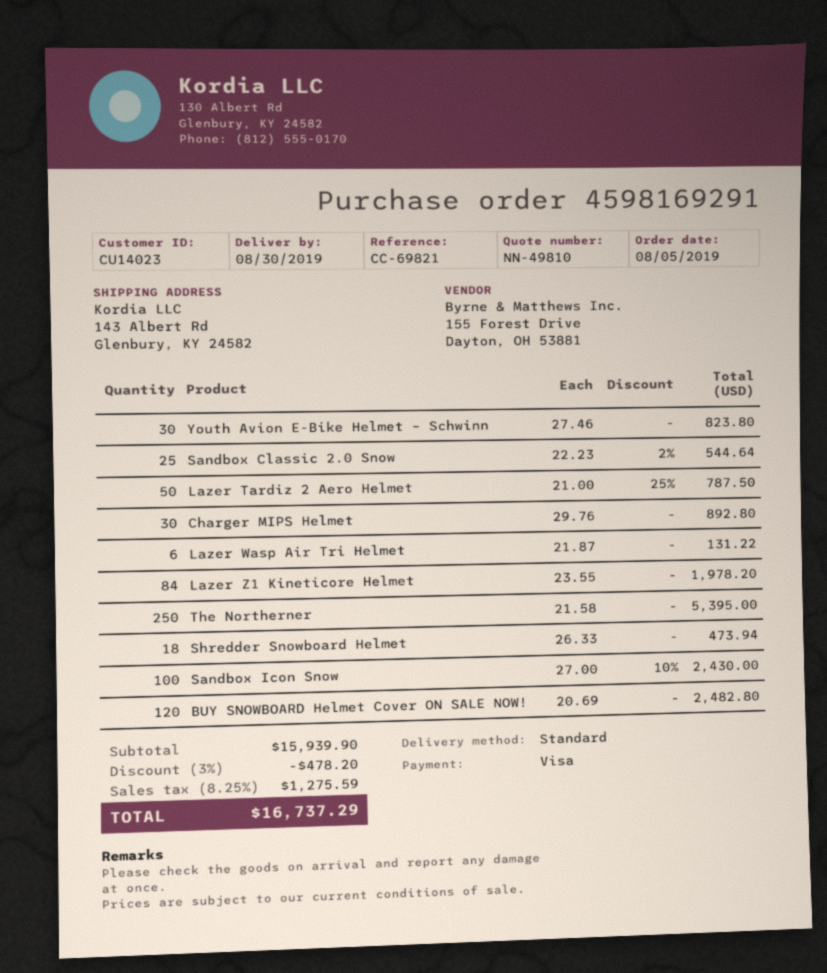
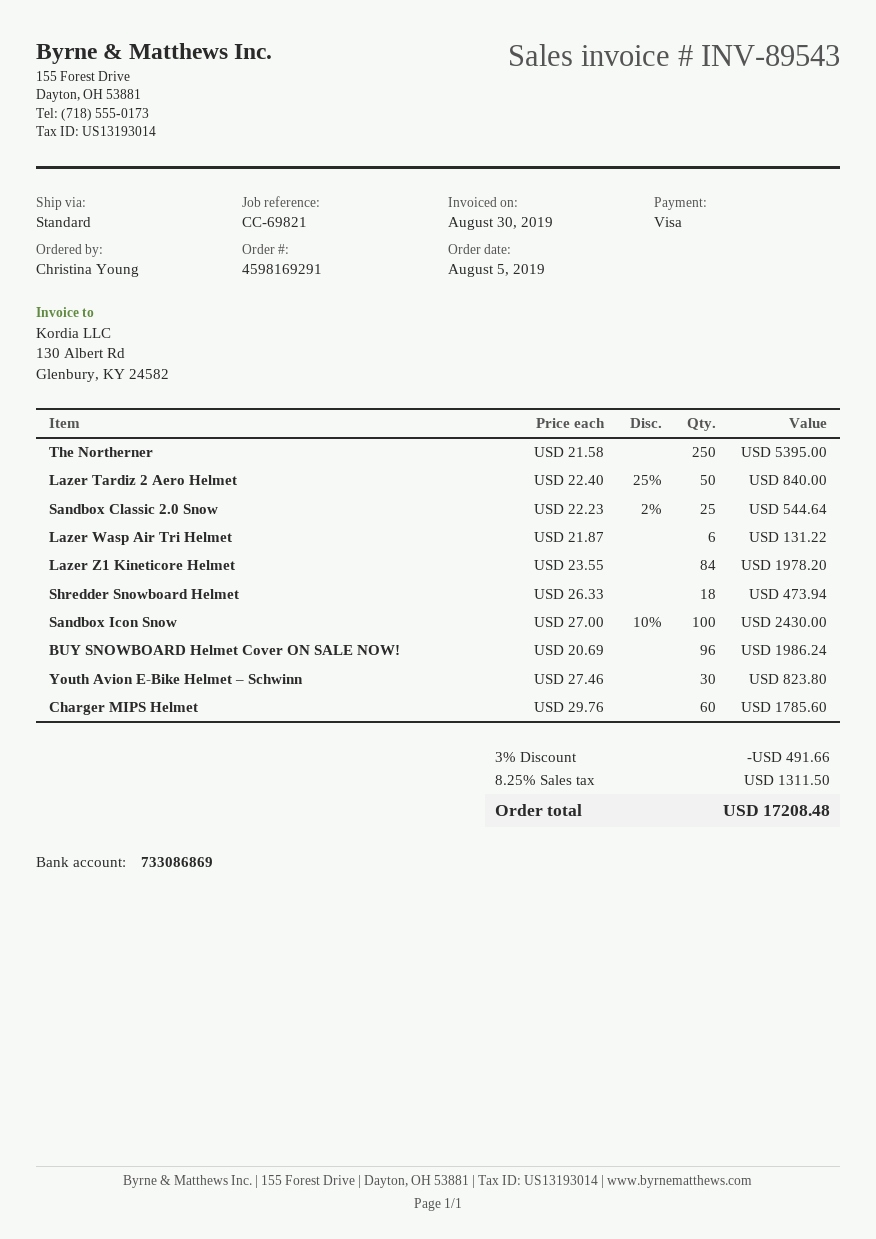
Lazer Tardiz 2 Aero Helmet: 50 x 21.00 - 25% = 787.50 -> 50 x 22.40 - 25% = 840.00
Charger MIPS Helmet: 30 x 29.76 = 892.80 -> 60 x 29.76 = 1785.60
BUY SNOWBOARD Helmet Cover ON SALE NOW!: 120 x 20.69 = 2482.80 -> 96 x 20.69 = 1986.24
discount: 3% = 478.20 -> 3% = 491.66
tax: 8.25% = 1275.59 -> 8.25% = 1311.50
total: 16737.29 -> 17208.48

